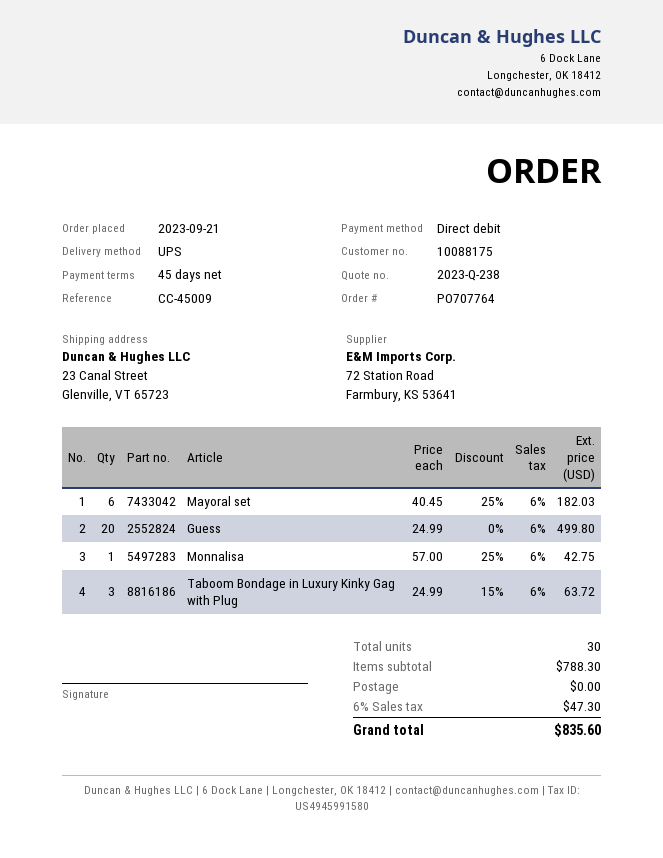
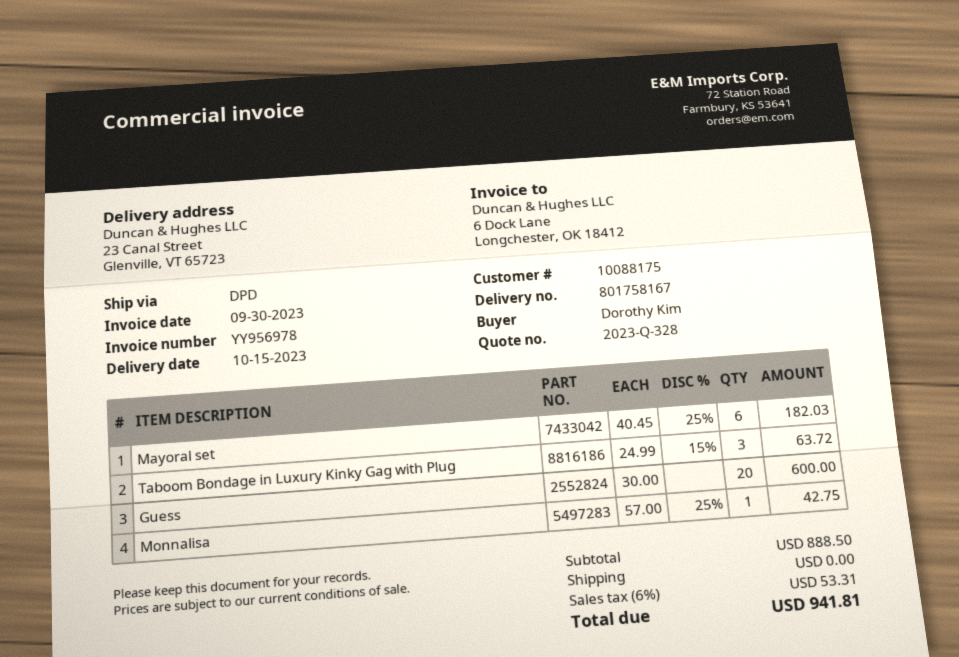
quote number: 2023-Q-238 -> 2023-Q-328
shipping method: UPS -> DPD
Guess: 20 x 24.99 = 499.80 -> 20 x 30.00 = 600.00
subtotal: 788.30 -> 888.50
tax: 6% = 47.30 -> 6% = 53.31
total: 835.60 -> 941.81

